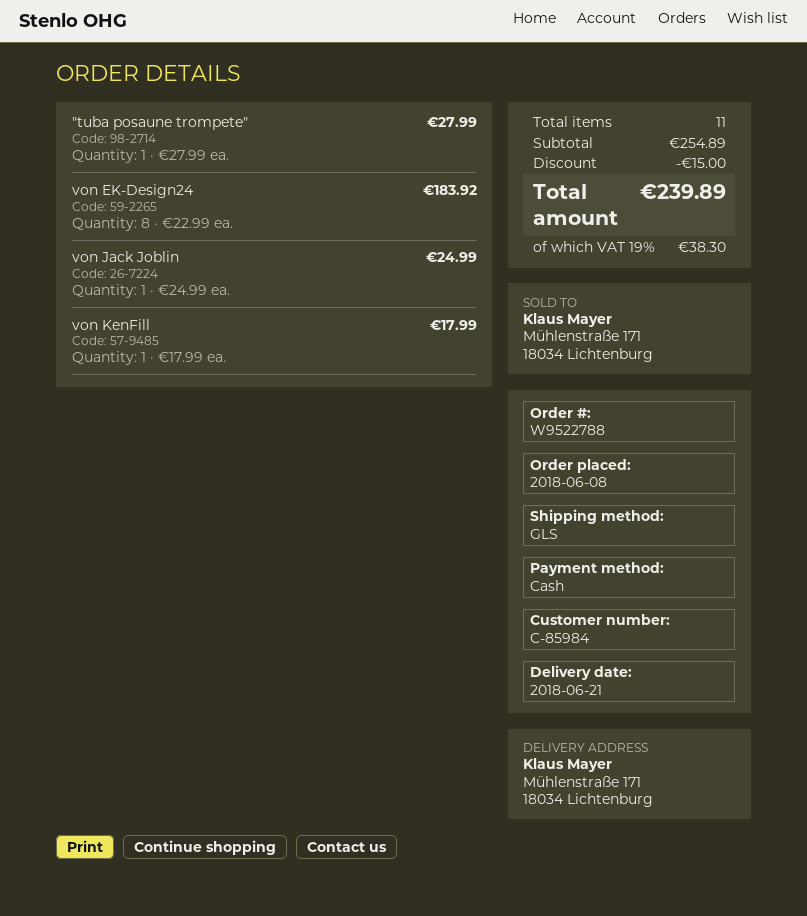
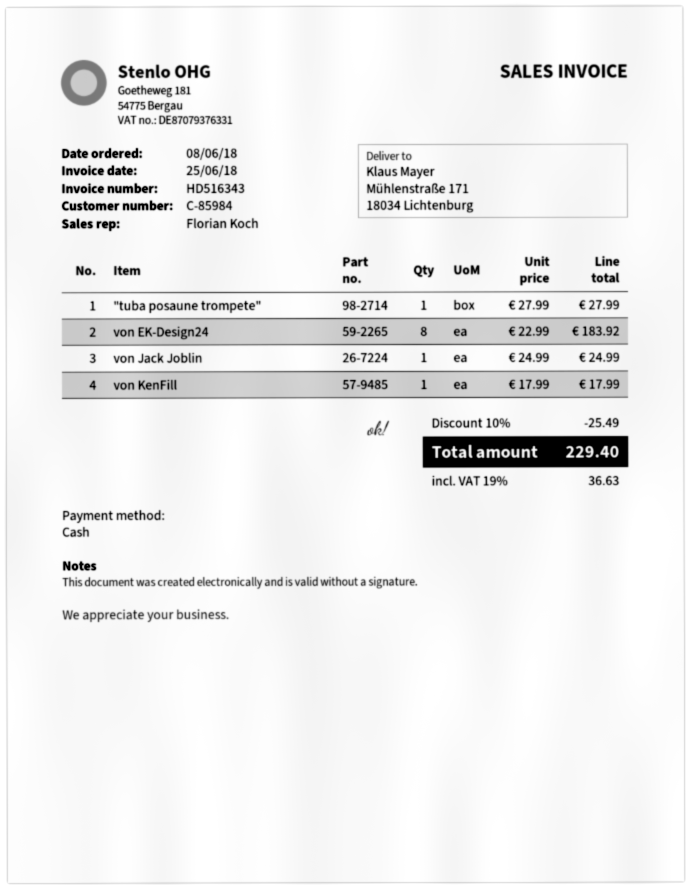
discount: 15.00 -> 25.49
tax: 19% = 38.30 -> 19% = 36.63
total: 239.89 -> 229.40

